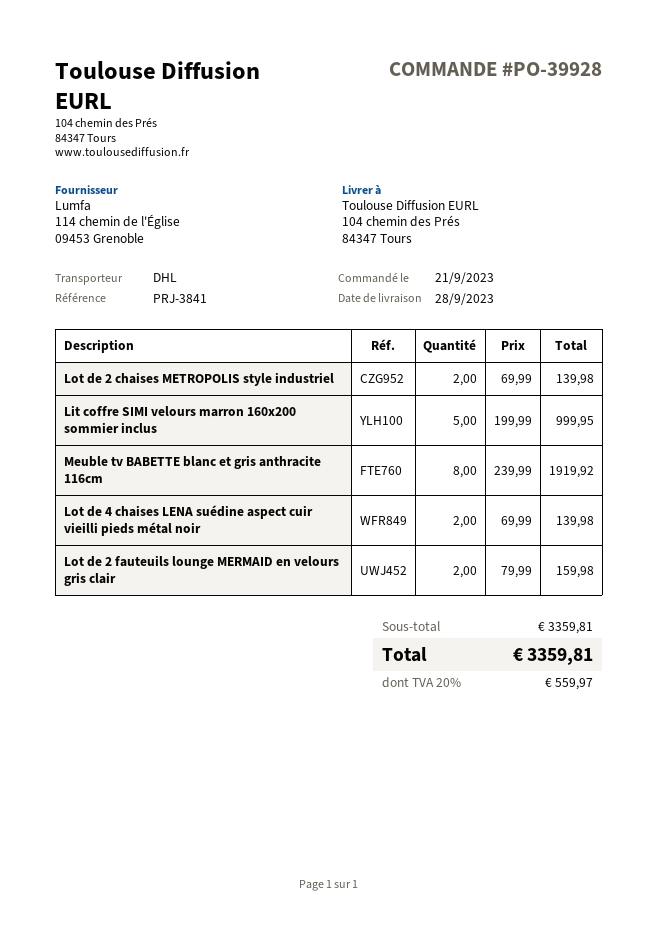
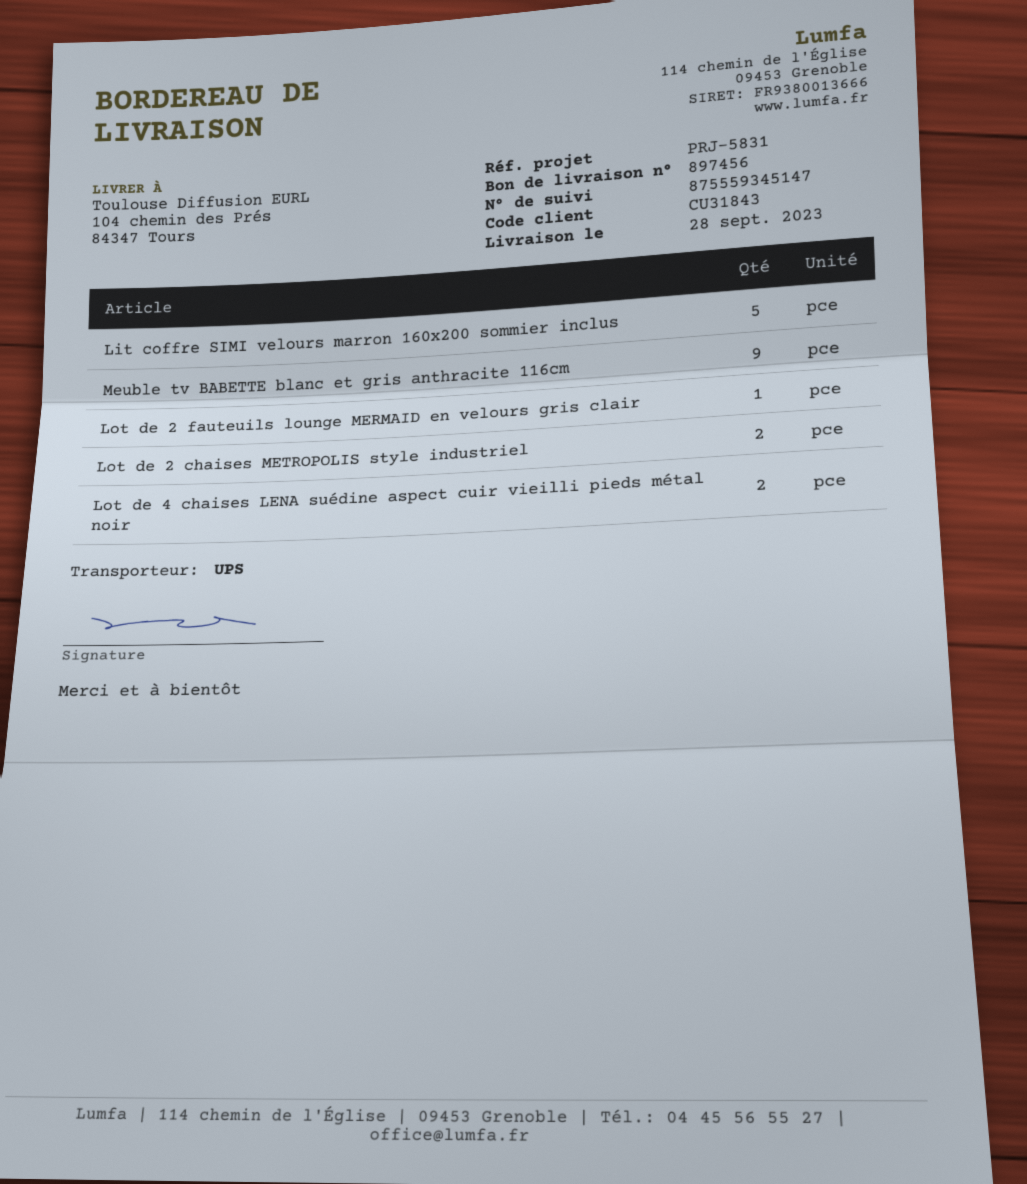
reference: PRJ-3841 -> PRJ-5831
shipping method: DHL -> UPS
Meuble tv BABETTE blanc et gris anthracite 116cm: 8 -> 9
Lot de 2 fauteuils lounge MERMAID en velours gris clair: 2 -> 1

